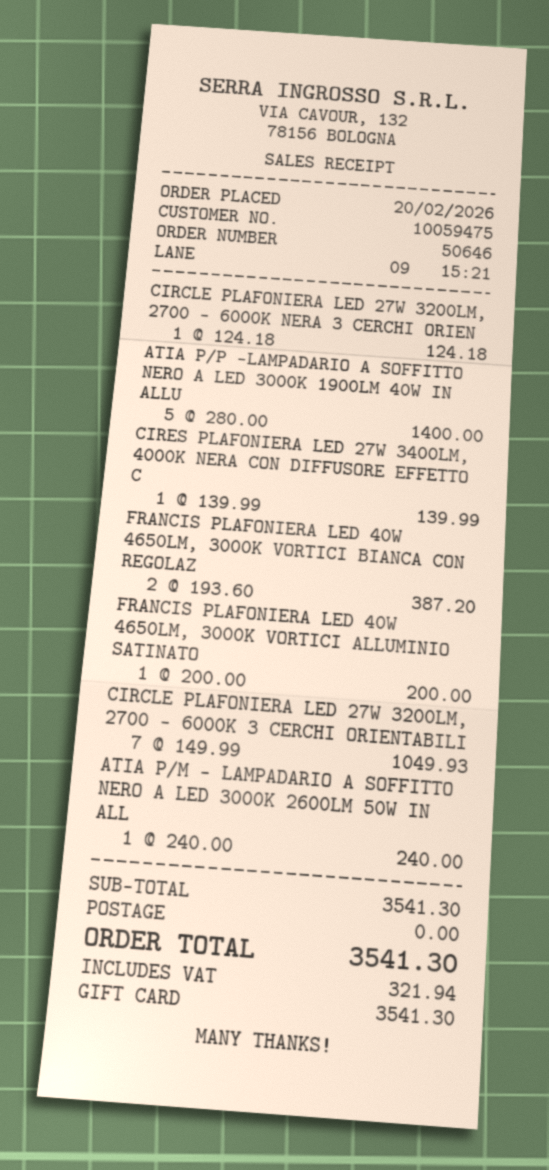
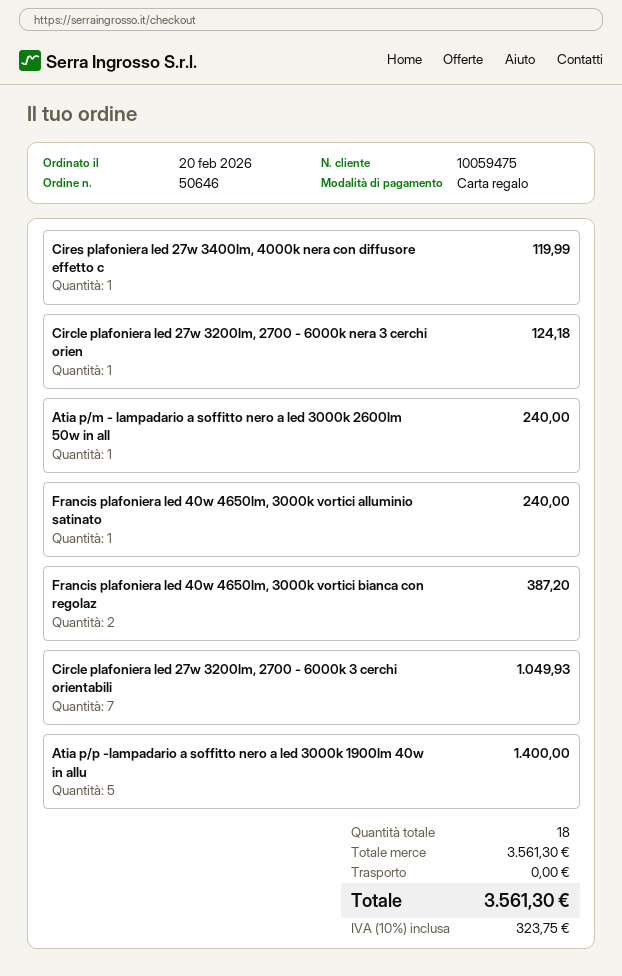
CIRES PLAFONIERA LED 27W 3400LM, 4000K NERA CON DIFFUSORE EFFETTO C: 1 for 139.99 -> 1 for 119.99
FRANCIS PLAFONIERA LED 40W 4650LM, 3000K VORTICI ALLUMINIO SATINATO: 1 for 200.00 -> 1 for 240.00
subtotal: 3541.30 -> 3561.30
tax: 321.94 -> 323.75
total: 3541.30 -> 3561.30

